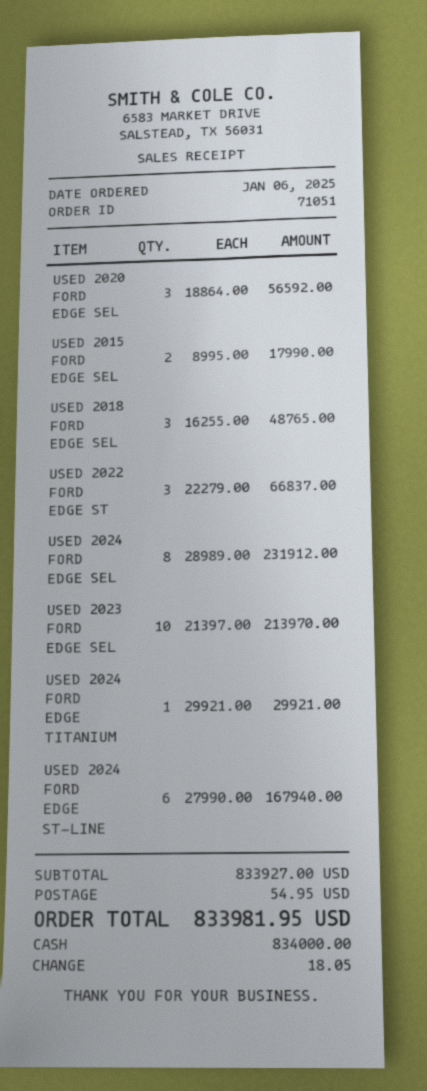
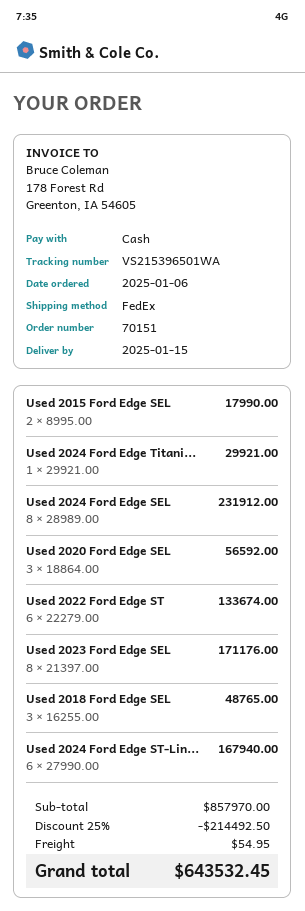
order number: 71051 -> 70151
USED 2022 FORD EDGE ST: 3 x 22279.00 = 66837.00 -> 6 x 22279.00 = 133674.00
USED 2023 FORD EDGE SEL: 10 x 21397.00 = 213970.00 -> 8 x 21397.00 = 171176.00
subtotal: 833927.00 -> 857970.00
discount: none -> 25% = 214492.50
total: 833981.95 -> 643532.45

